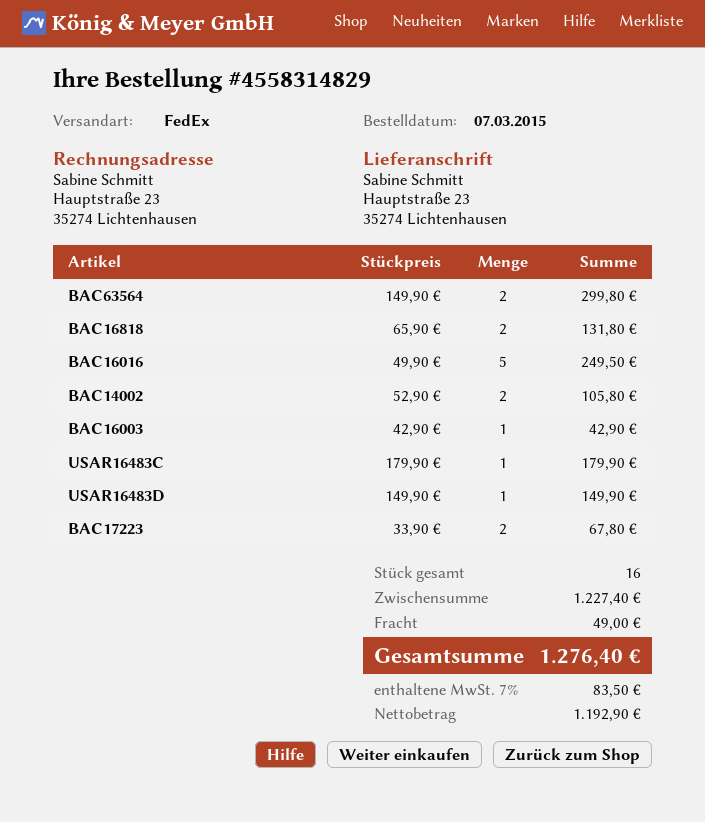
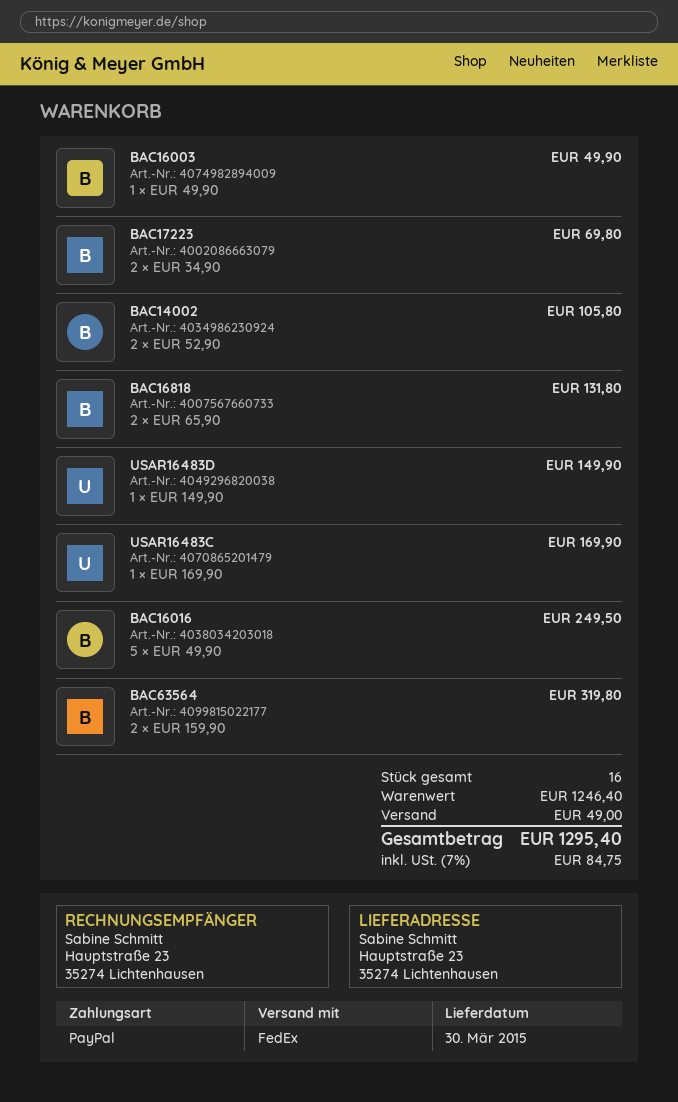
BAC63564: 2 x 149.90 = 299.80 -> 2 x 159.90 = 319.80
BAC16003: 1 x 42.90 = 42.90 -> 1 x 49.90 = 49.90
USAR16483C: 1 x 179.90 = 179.90 -> 1 x 169.90 = 169.90
BAC17223: 2 x 33.90 = 67.80 -> 2 x 34.90 = 69.80
subtotal: 1227.40 -> 1246.40
tax: 7% = 83.50 -> 7% = 84.75
total: 1276.40 -> 1295.40

